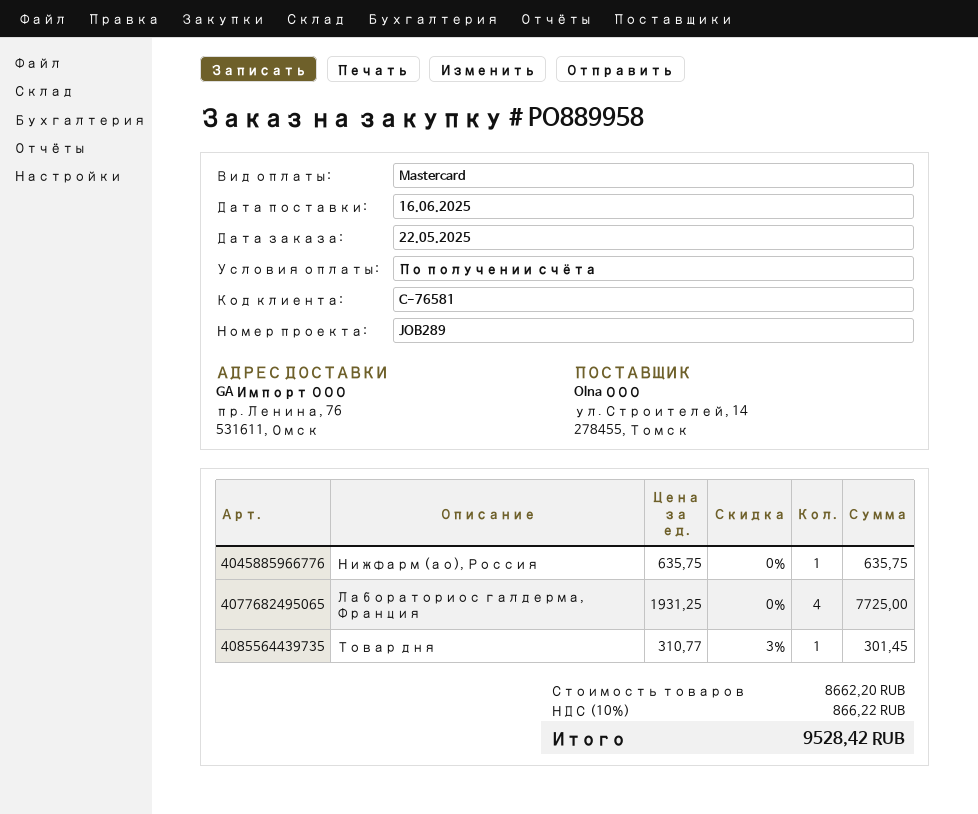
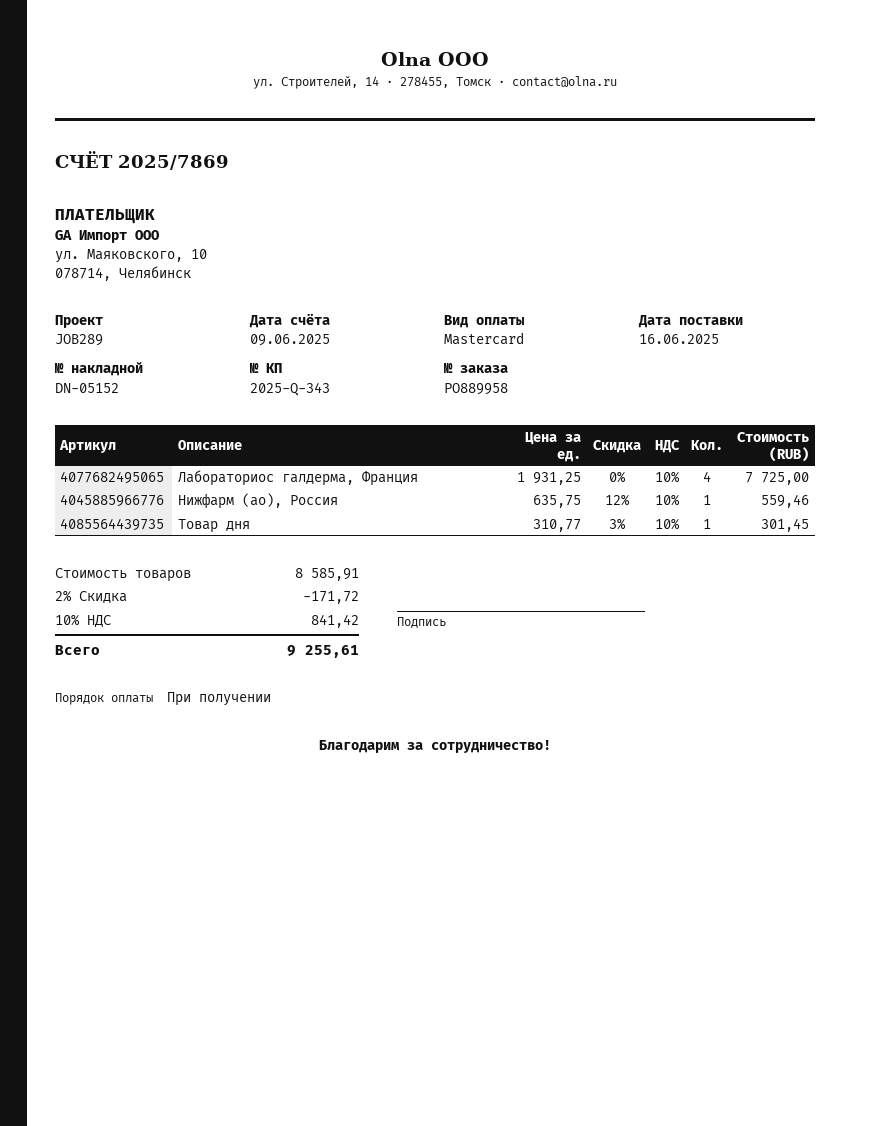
Нижфарм (ао), Россия: 1 x 635.75 = 635.75 -> 1 x 635.75 - 12% = 559.46
subtotal: 8662.20 -> 8585.91
discount: none -> 2% = 171.72
tax: 10% = 866.22 -> 10% = 841.42
total: 9528.42 -> 9255.61

